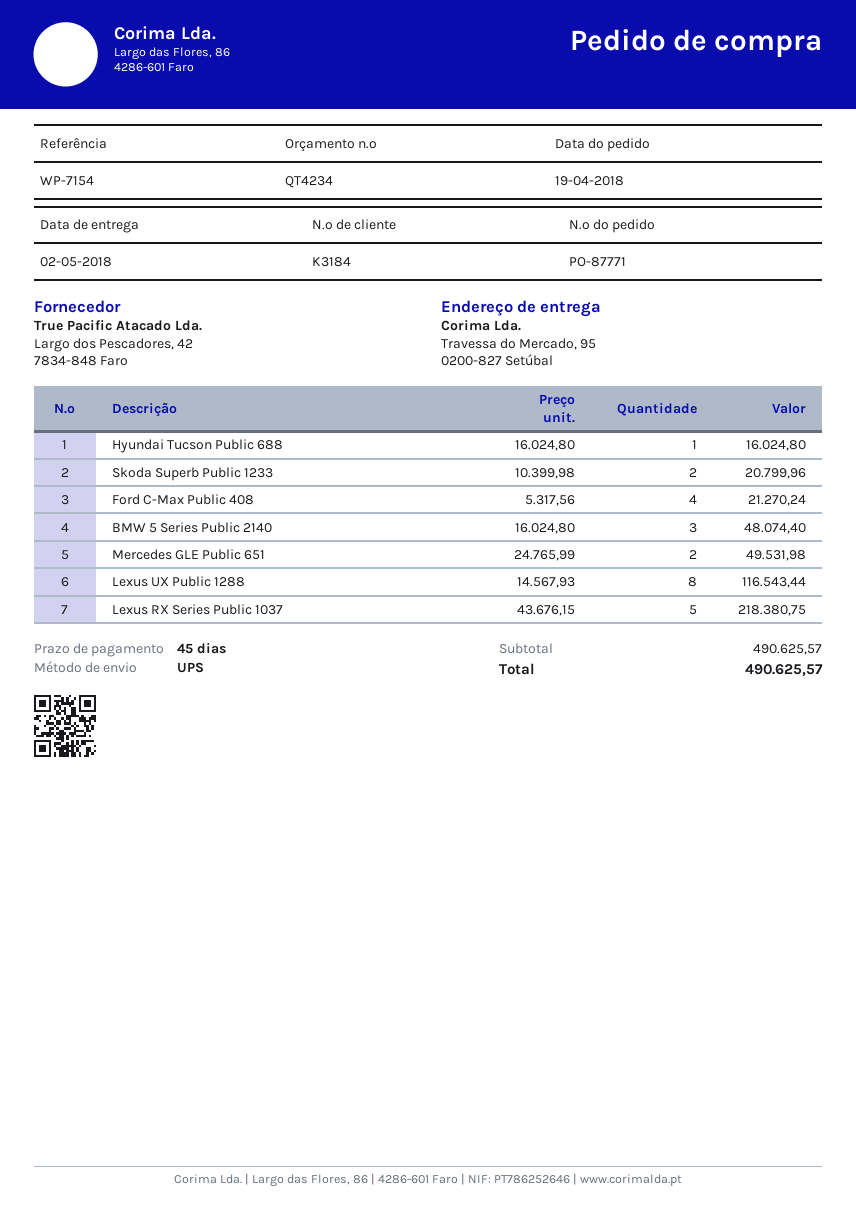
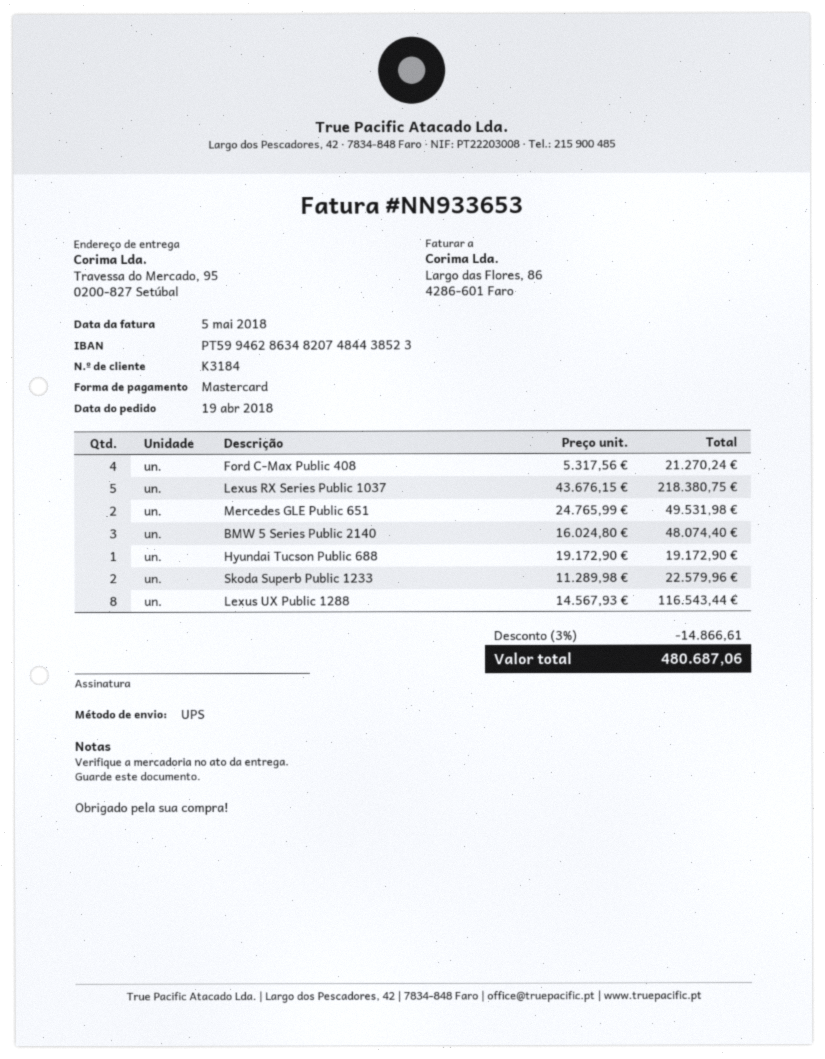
Hyundai Tucson Public 688: 1 x 16024.80 = 16024.80 -> 1 x 19172.90 = 19172.90
Skoda Superb Public 1233: 2 x 10399.98 = 20799.96 -> 2 x 11289.98 = 22579.96
discount: none -> 3% = 14866.61
total: 490625.57 -> 480687.06

